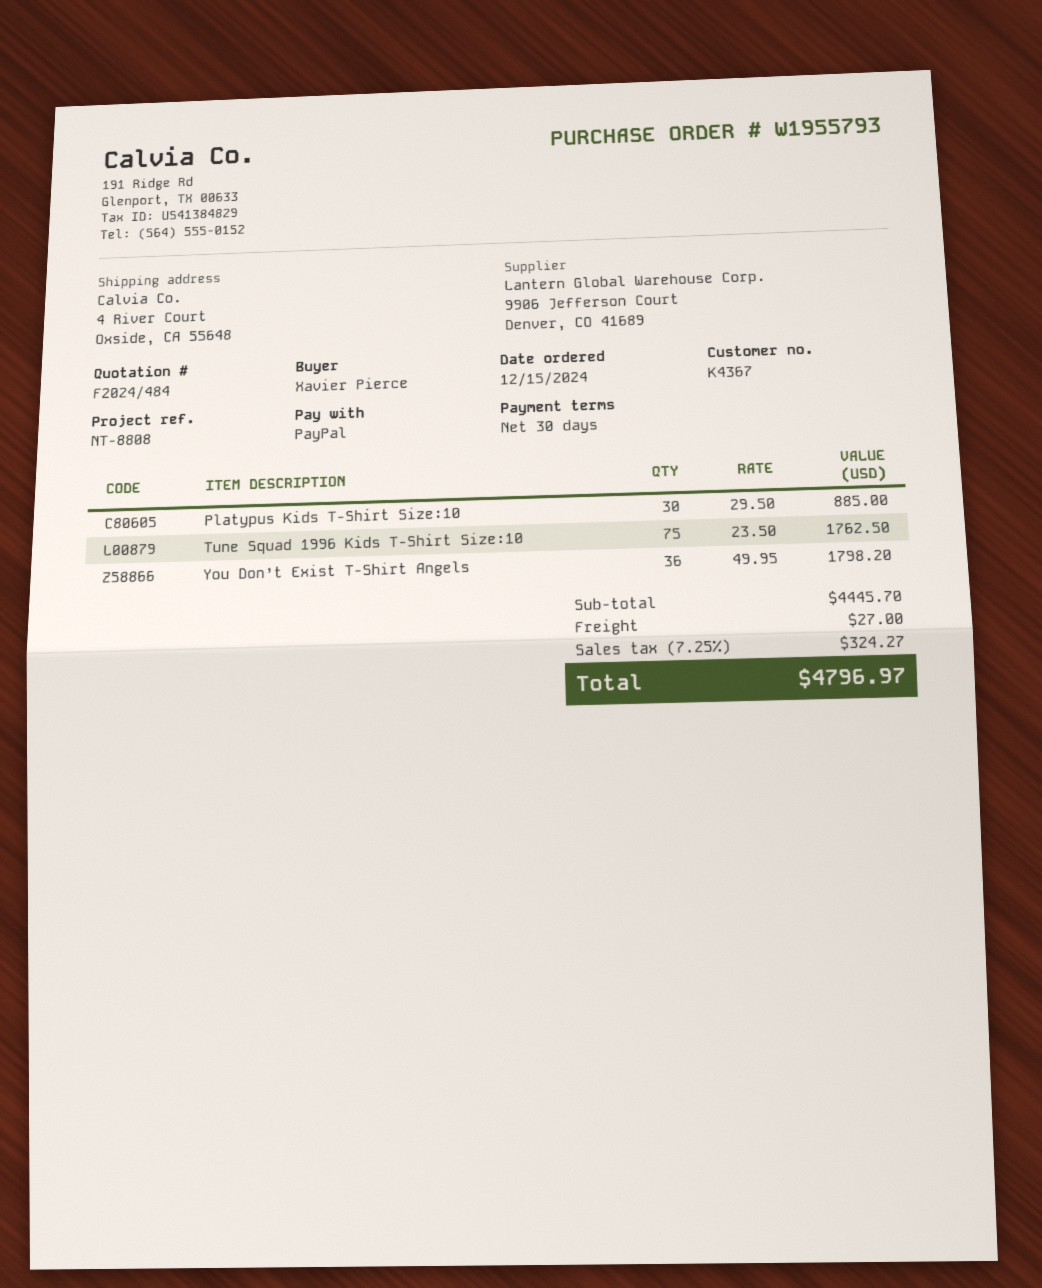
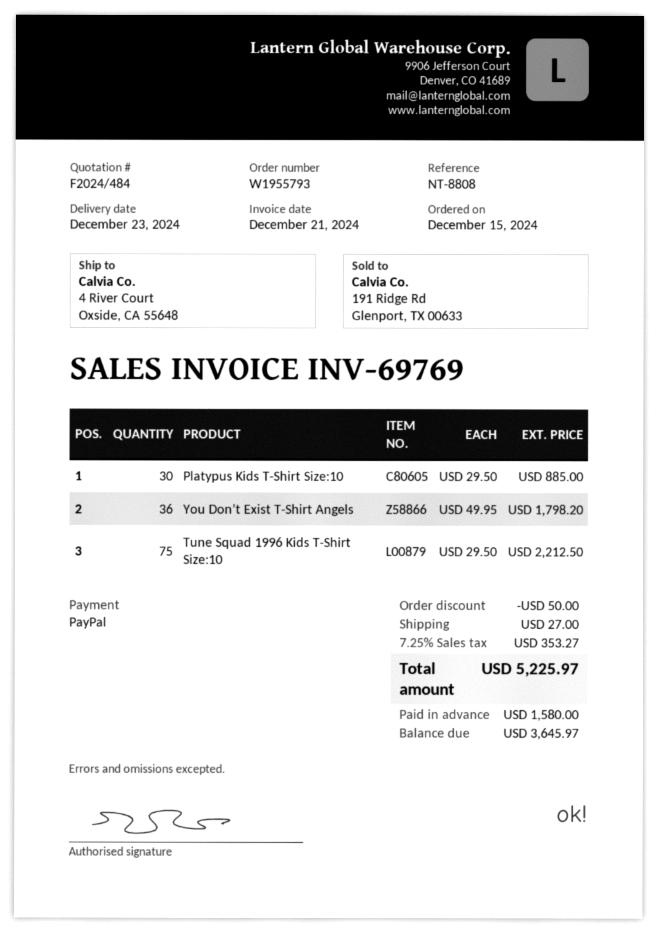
Tune Squad 1996 Kids T-Shirt Size:10: 75 x 23.50 = 1762.50 -> 75 x 29.50 = 2212.50
discount: none -> 50.00
tax: 7.25% = 324.27 -> 7.25% = 353.27
total: 4796.97 -> 5225.97

